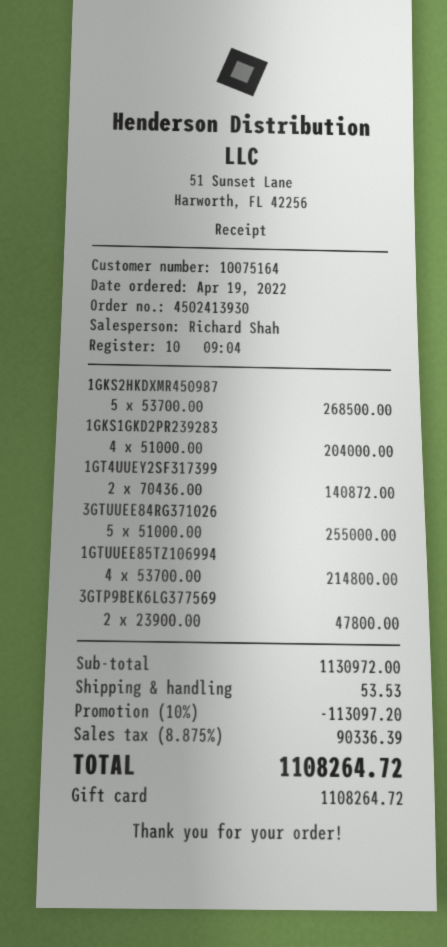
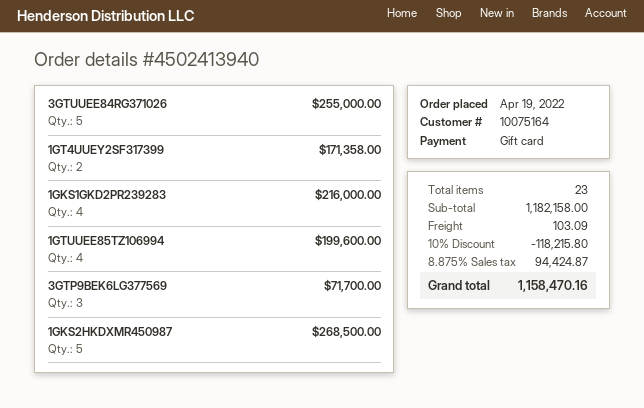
order number: 4502413930 -> 4502413940
1GKS1GKD2PR239283: 4 for 204000.00 -> 4 for 216000.00
1GT4UUEY2SF317399: 2 for 140872.00 -> 2 for 171358.00
1GTUUEE85TZ106994: 4 for 214800.00 -> 4 for 199600.00
3GTP9BEK6LG377569: 2 for 47800.00 -> 3 for 71700.00
subtotal: 1130972.00 -> 1182158.00
discount: 10% = 113097.20 -> 10% = 118215.80
shipping: 53.53 -> 103.09
tax: 8.875% = 90336.39 -> 8.875% = 94424.87
total: 1108264.72 -> 1158470.16

